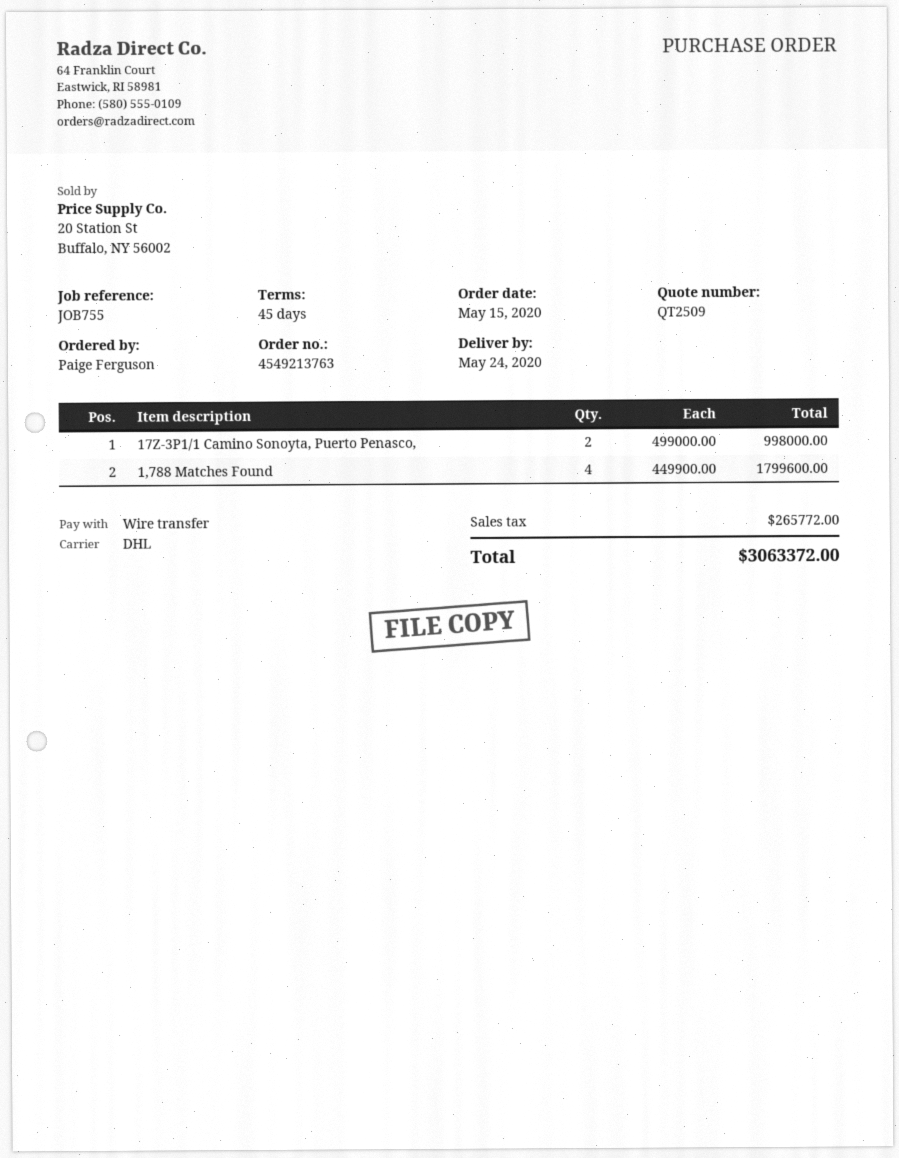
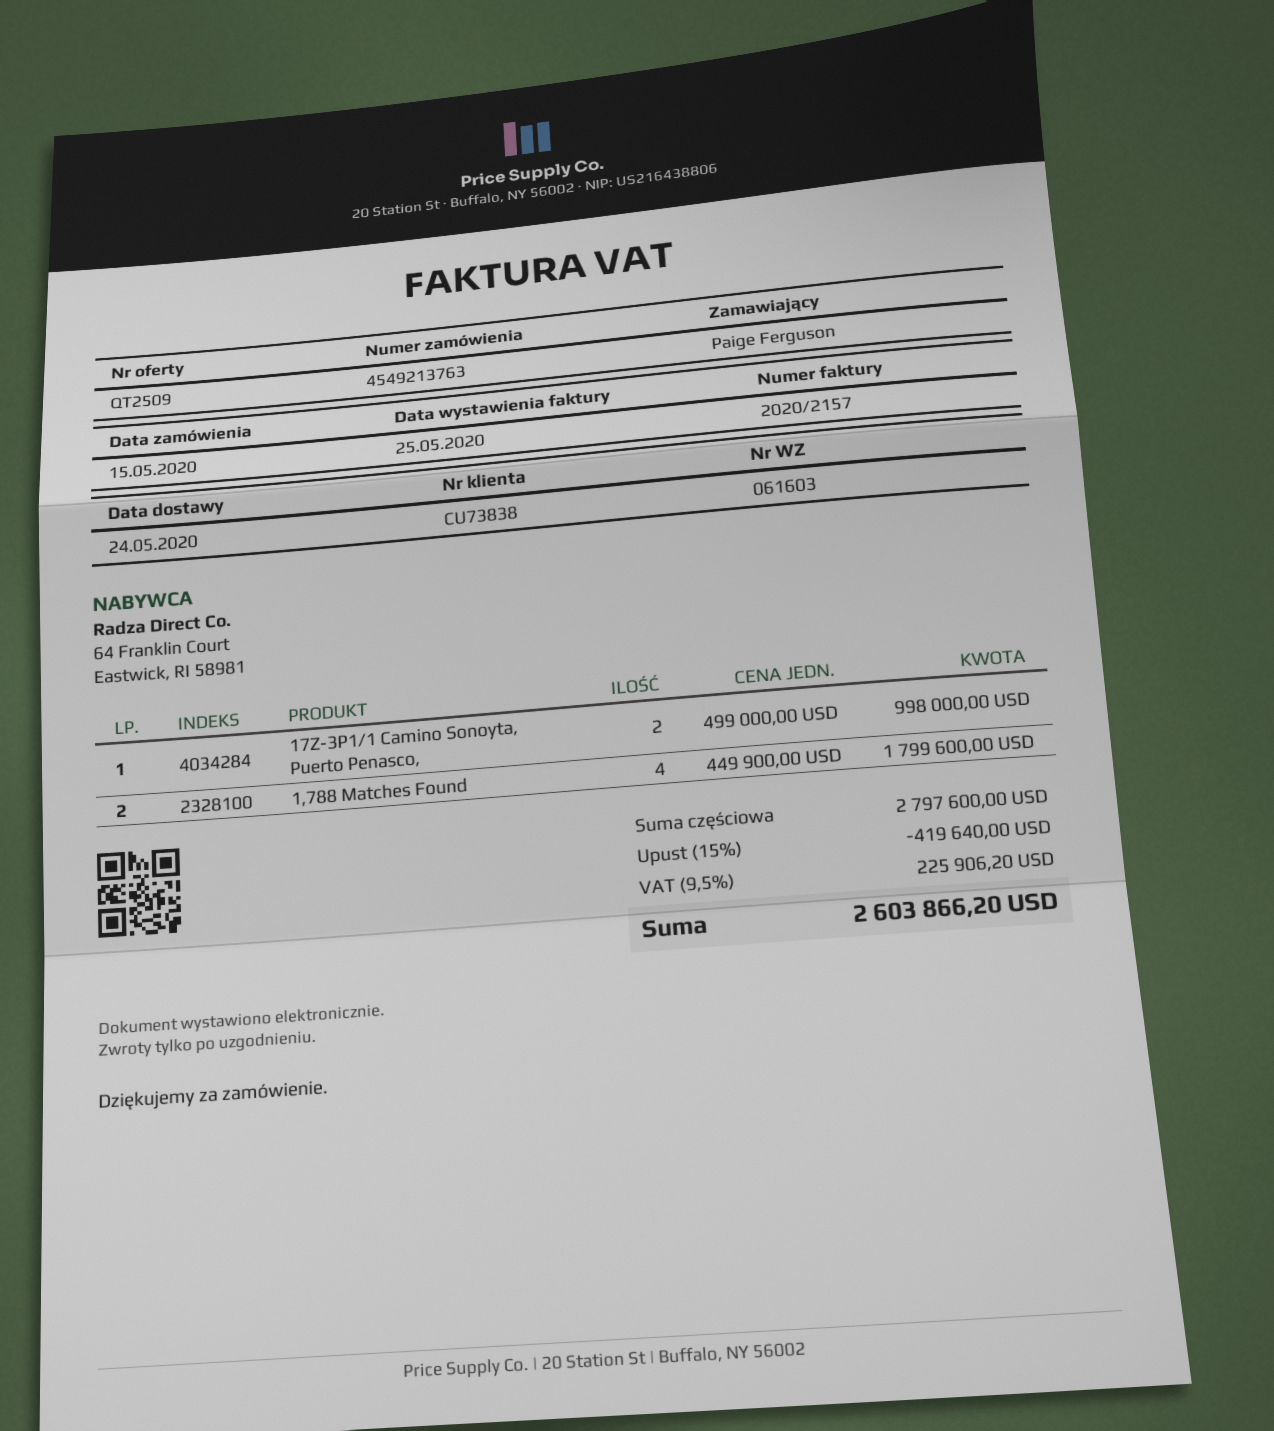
discount: none -> 15% = 419640.00
tax: 265772.00 -> 225906.20
total: 3063372.00 -> 2603866.20

